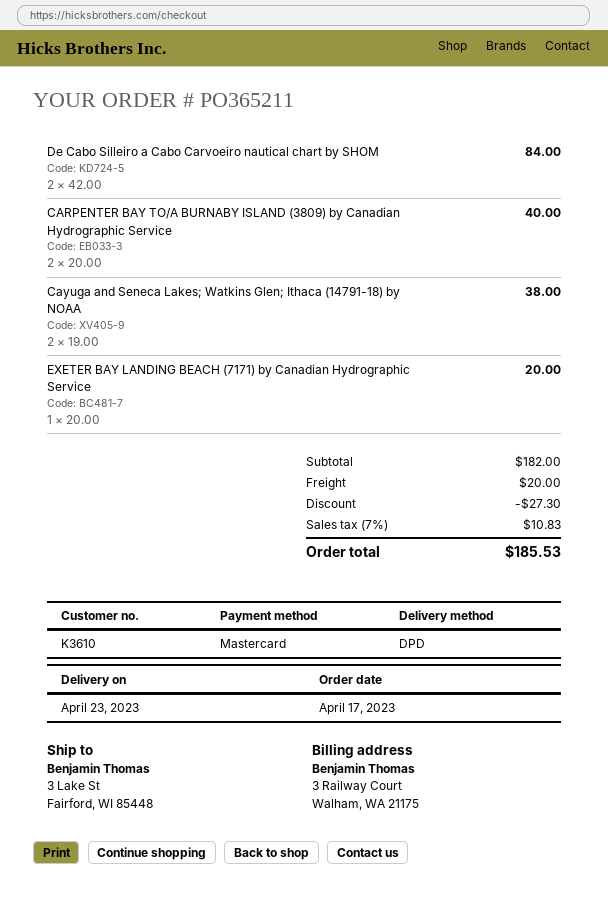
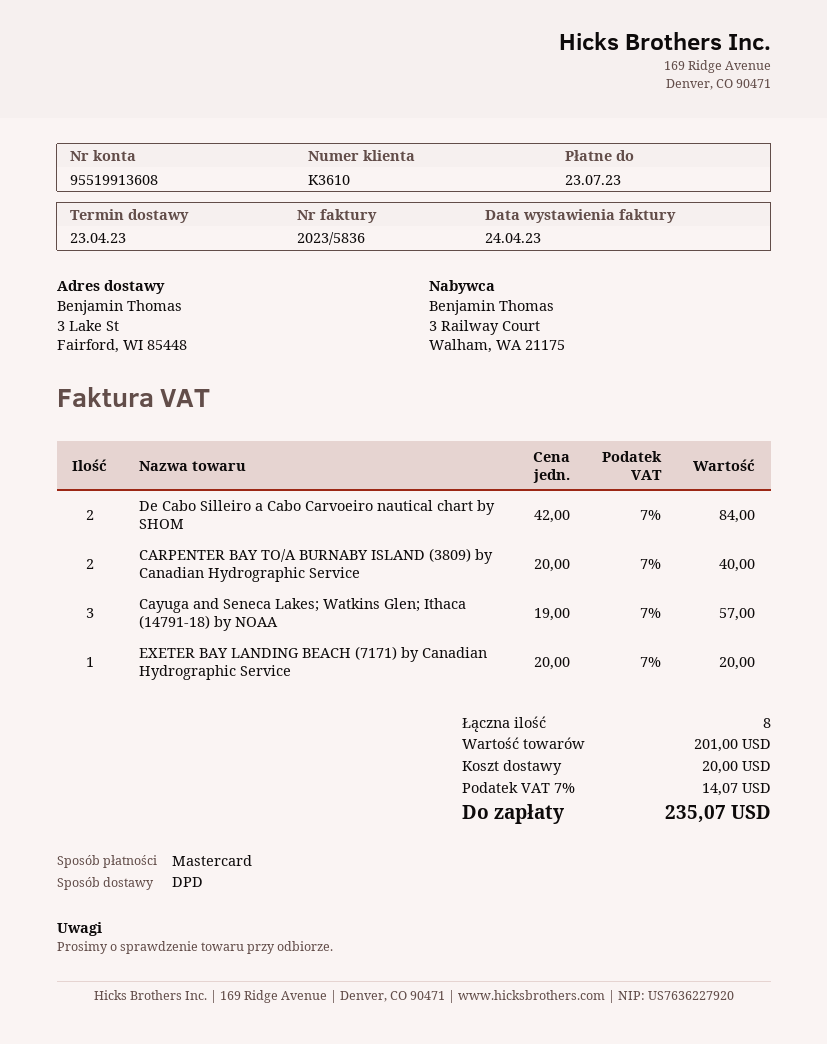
Cayuga and Seneca Lakes; Watkins Glen; Ithaca (14791-18) by NOAA: 2 x 19.00 = 38.00 -> 3 x 19.00 = 57.00
subtotal: 182.00 -> 201.00
discount: 27.30 -> none
tax: 7% = 10.83 -> 7% = 14.07
total: 185.53 -> 235.07

